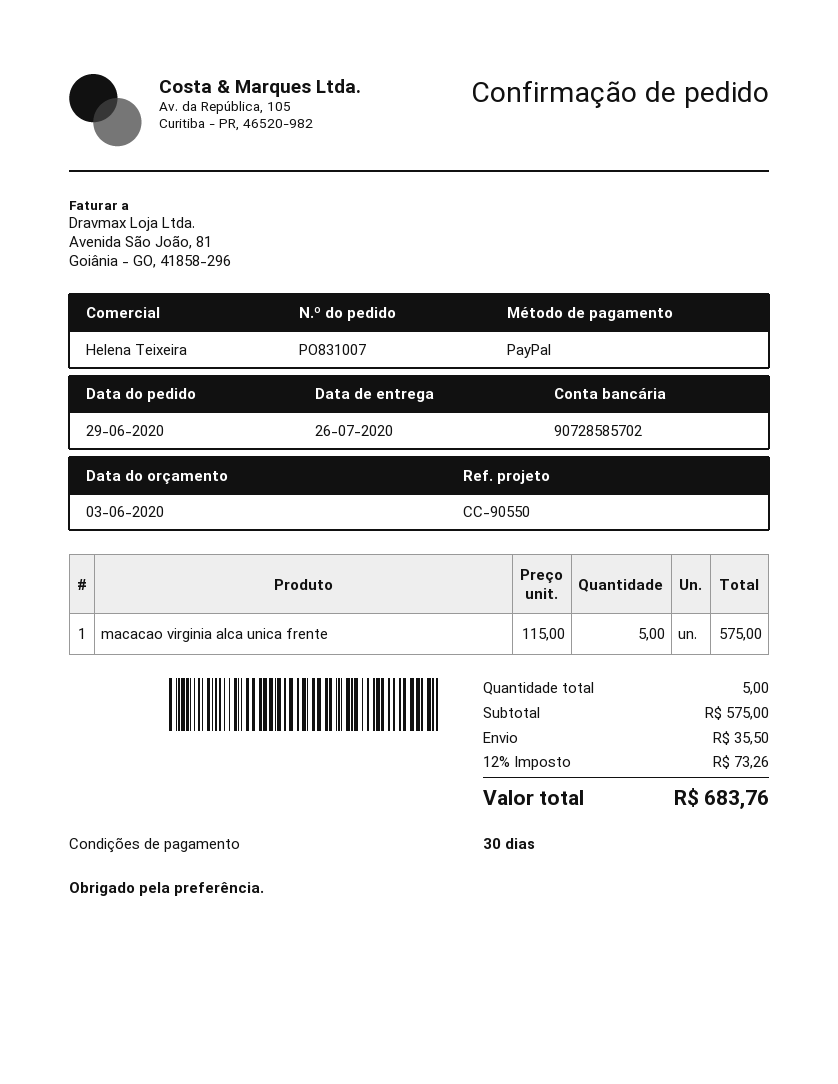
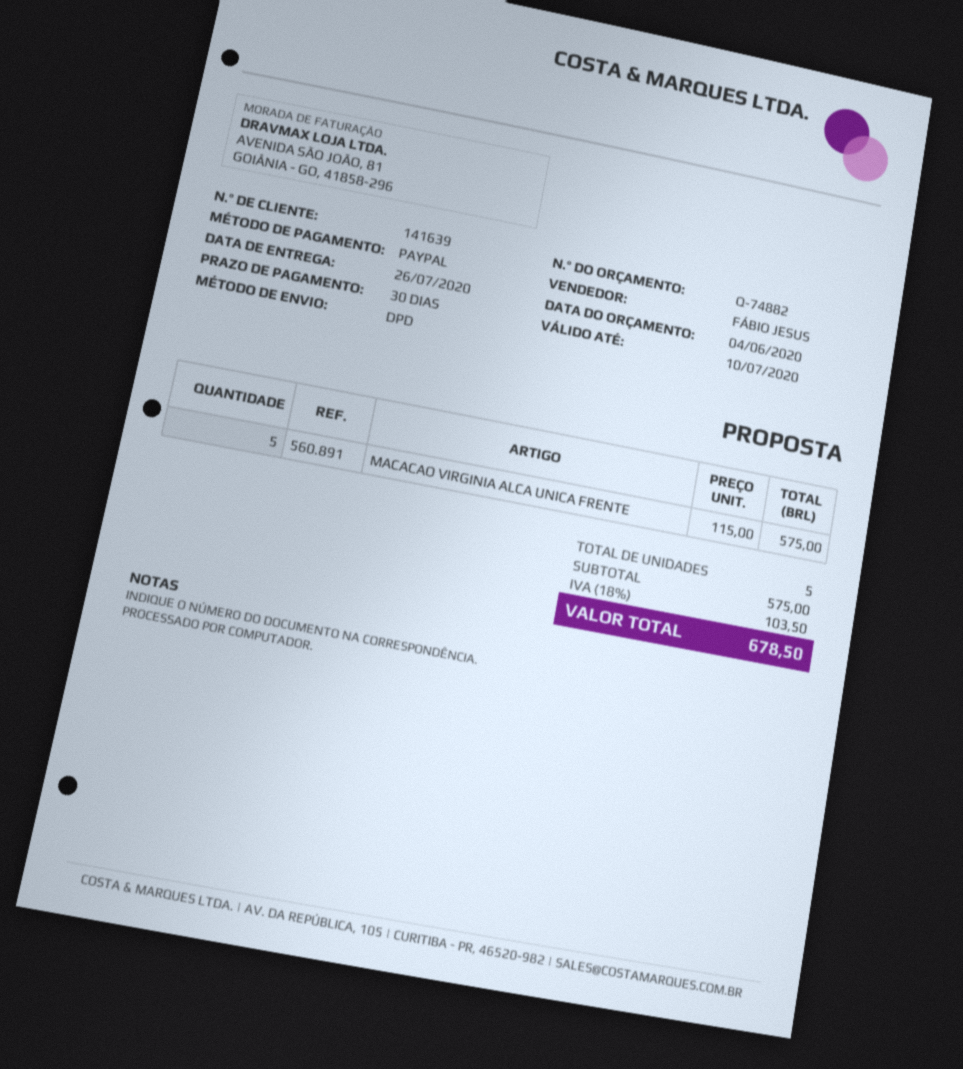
quote date: 2020-06-03 -> 2020-06-04
sales rep: Helena Teixeira -> FÁBIO JESUS
shipping: 35.50 -> none
tax: 12% = 73.26 -> 18% = 103.50
total: 683.76 -> 678.50

